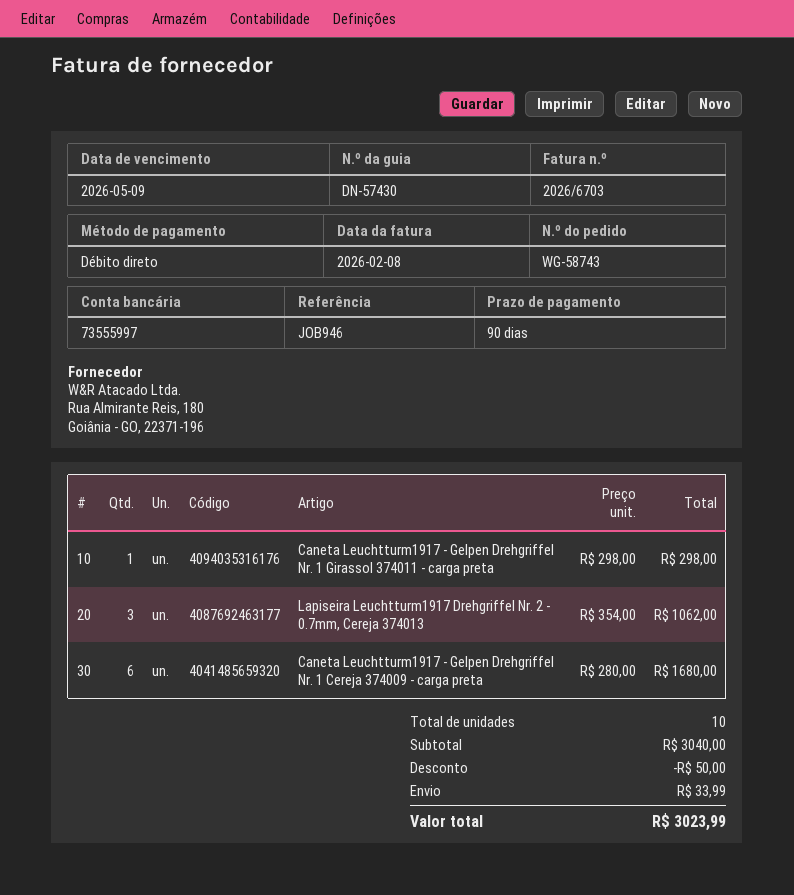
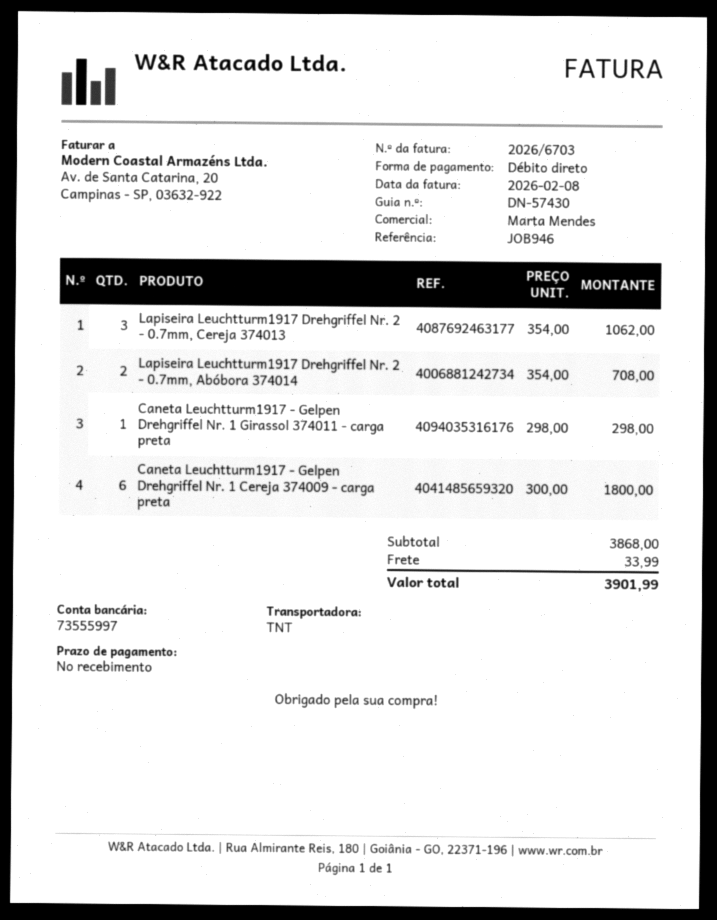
payment terms: 90 days -> on receipt
Caneta Leuchtturm1917 - Gelpen Drehgriffel Nr. 1 Cereja 374009 - carga preta: 6 x 280.00 = 1680.00 -> 6 x 300.00 = 1800.00
Lapiseira Leuchtturm1917 Drehgriffel Nr. 2 - 0.7mm, Abóbora 374014: none -> 2 x 354.00 = 708.00
subtotal: 3040.00 -> 3868.00
discount: 50.00 -> none
total: 3023.99 -> 3901.99

